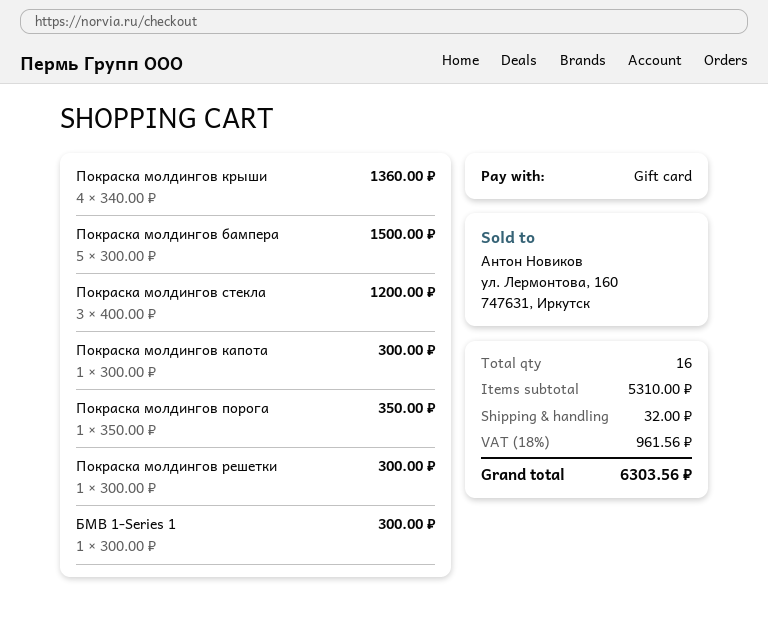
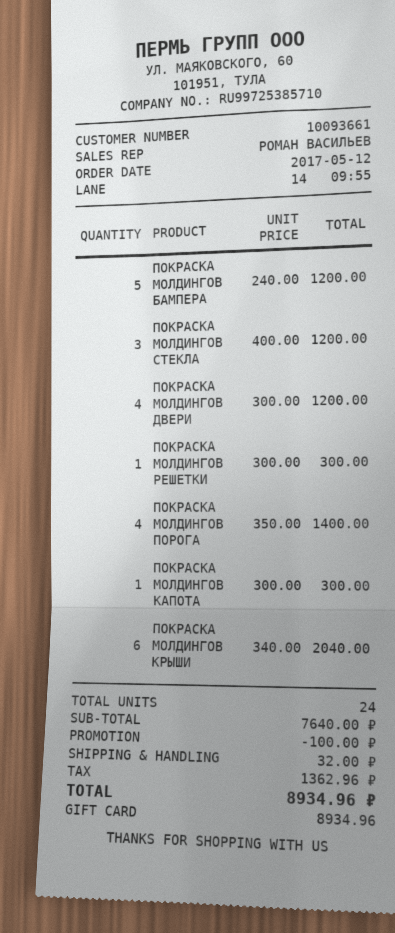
Покраска молдингов крыши: 4 x 340.00 = 1360.00 -> 6 x 340.00 = 2040.00
Покраска молдингов бампера: 5 x 300.00 = 1500.00 -> 5 x 240.00 = 1200.00
Покраска молдингов порога: 1 x 350.00 = 350.00 -> 4 x 350.00 = 1400.00
БМВ 1-Series 1: 1 x 300.00 = 300.00 -> none
ПОКРАСКА МОЛДИНГОВ ДВЕРИ: none -> 4 x 300.00 = 1200.00
total quantity: 16 -> 24
subtotal: 5310.00 -> 7640.00
discount: none -> 100.00
tax: 961.56 -> 1362.96
total: 6303.56 -> 8934.96

